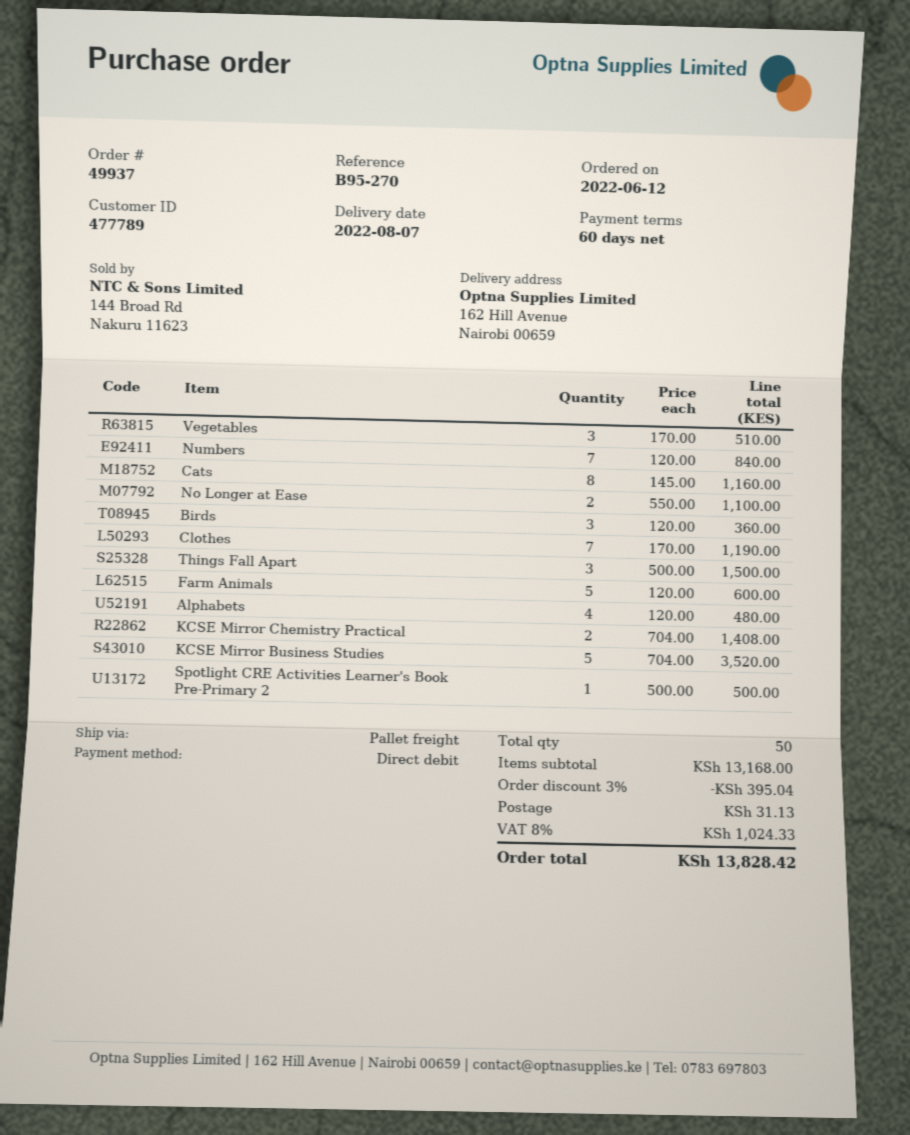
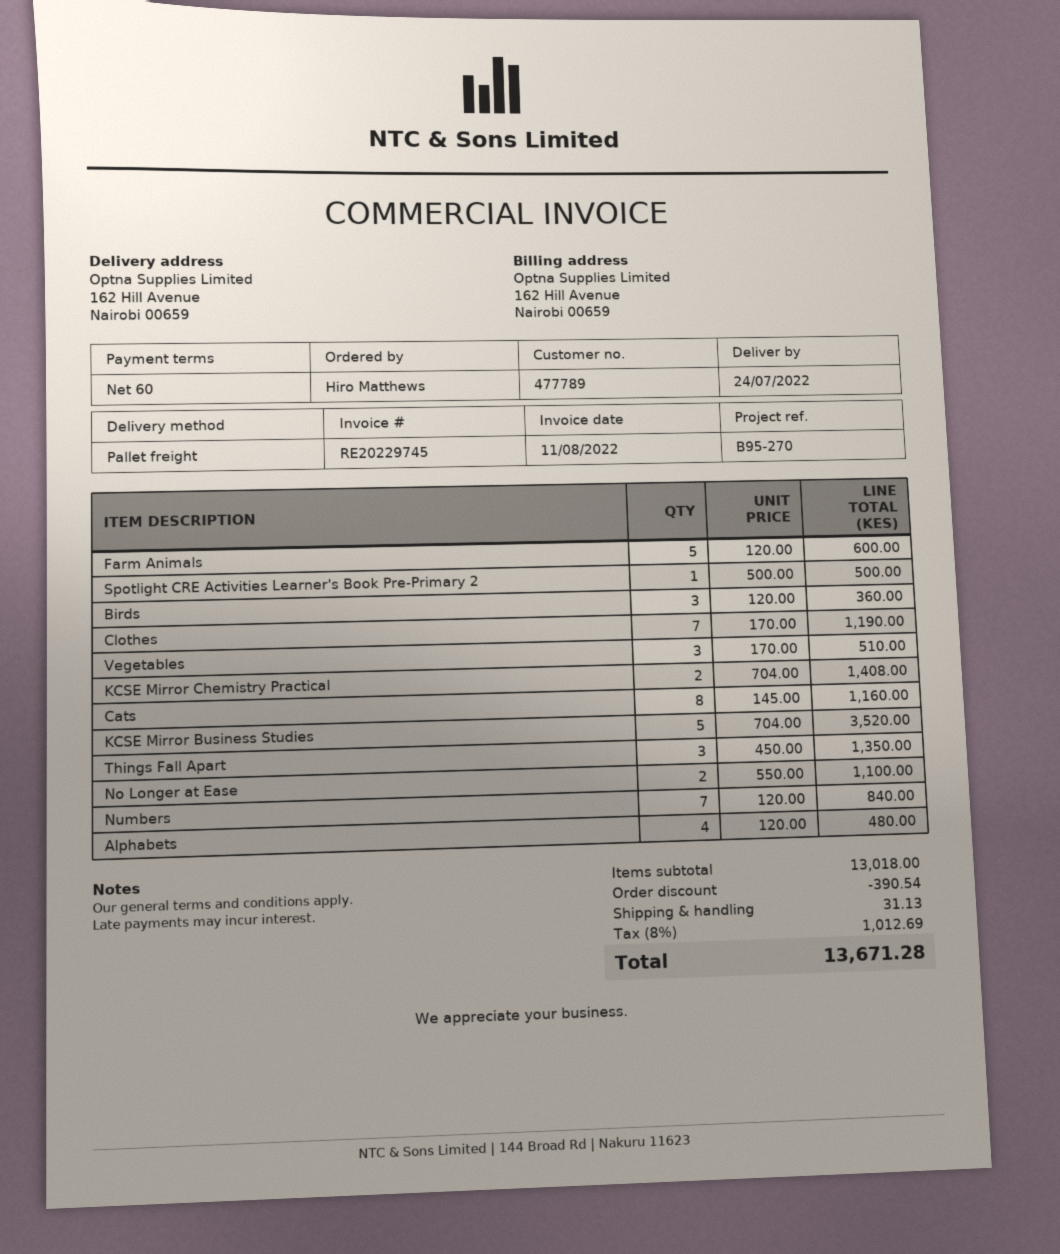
delivery date: 2022-08-07 -> 2022-07-24
Things Fall Apart: 3 x 500.00 = 1500.00 -> 3 x 450.00 = 1350.00
subtotal: 13168.00 -> 13018.00
discount: 395.04 -> 390.54
tax: 8% = 1024.33 -> 8% = 1012.69
total: 13828.42 -> 13671.28

